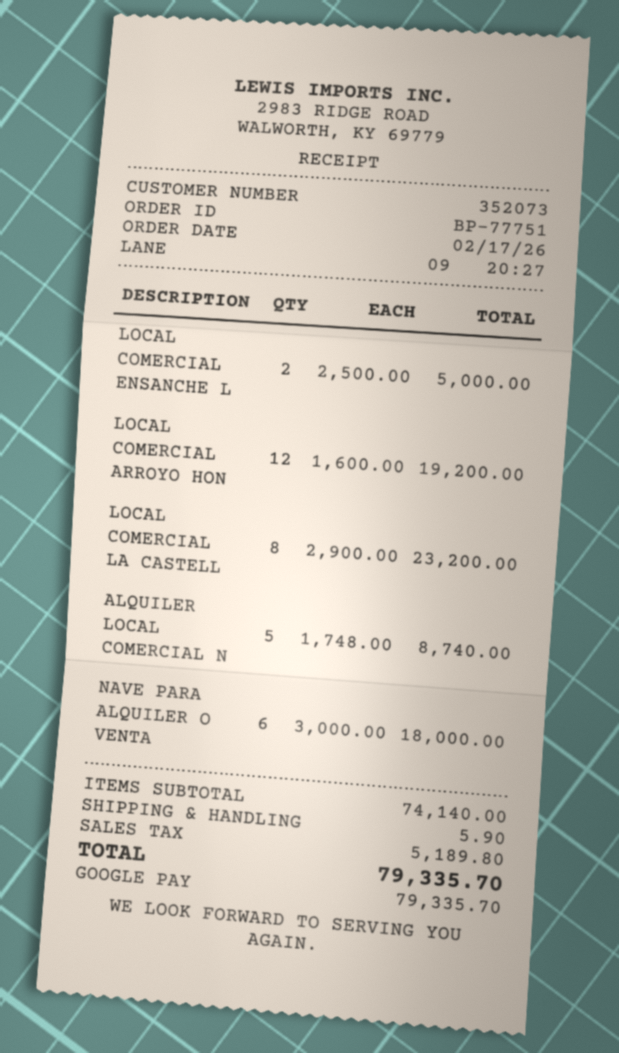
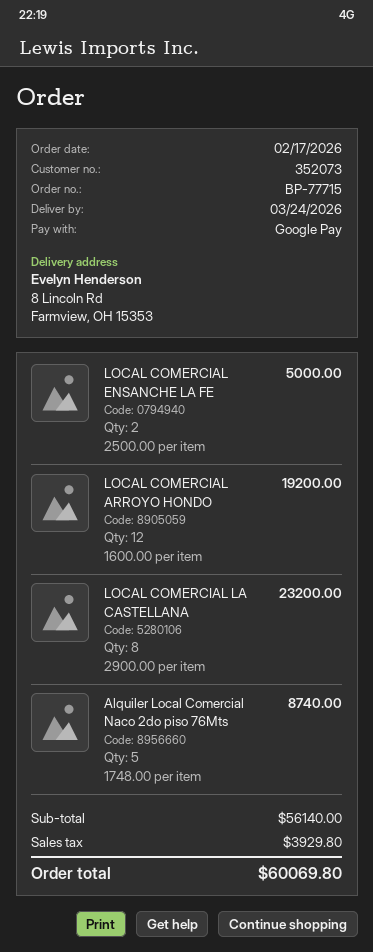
order number: BP-77751 -> BP-77715
NAVE PARA ALQUILER O VENTA: 6 x 3000.00 = 18000.00 -> none
subtotal: 74140.00 -> 56140.00
shipping: 5.90 -> none
tax: 5189.80 -> 3929.80
total: 79335.70 -> 60069.80

